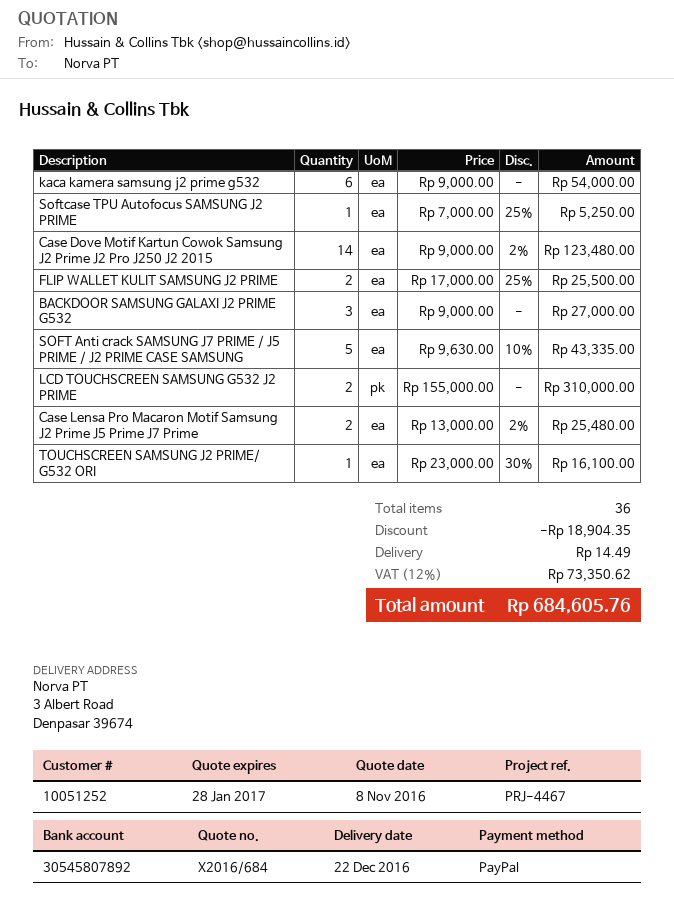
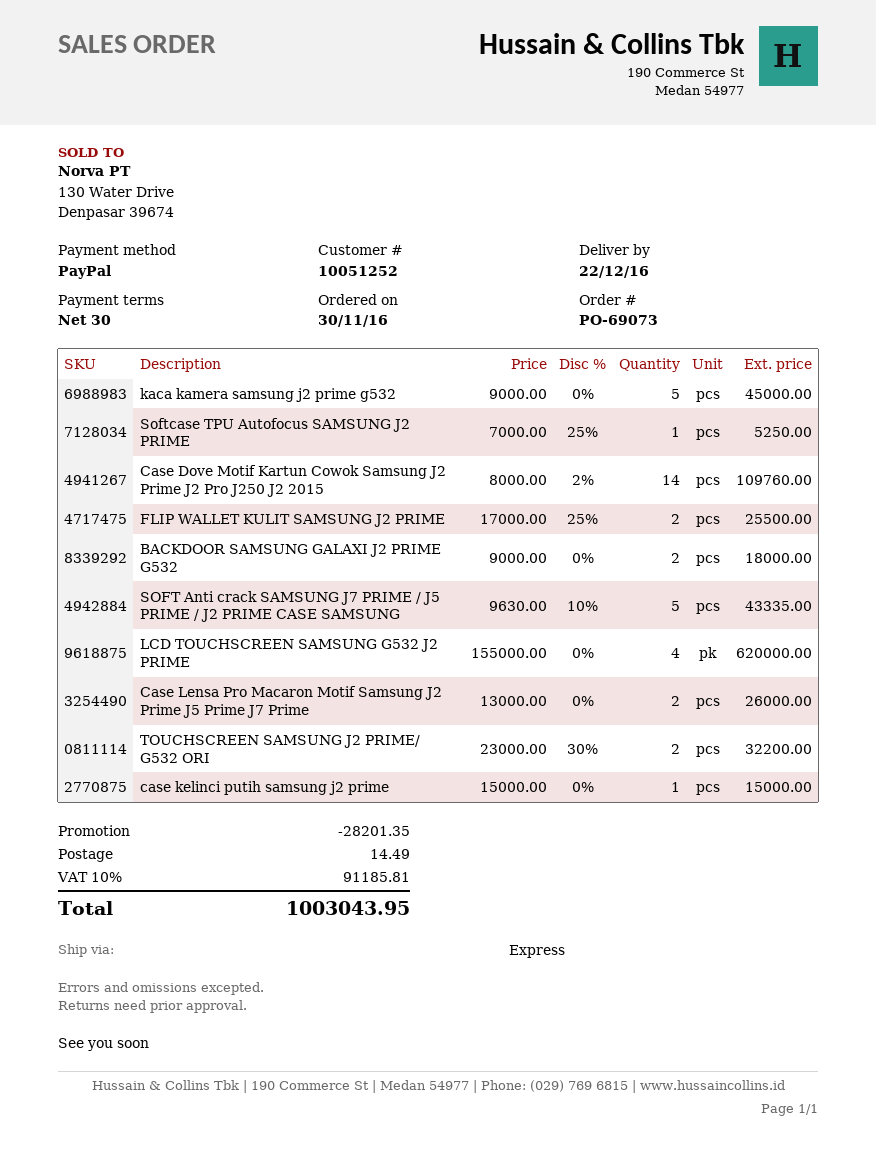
kaca kamera samsung j2 prime g532: 6 x 9000.00 = 54000.00 -> 5 x 9000.00 = 45000.00
Case Dove Motif Kartun Cowok Samsung J2 Prime J2 Pro J250 J2 2015: 14 x 9000.00 - 2% = 123480.00 -> 14 x 8000.00 - 2% = 109760.00
BACKDOOR SAMSUNG GALAXI J2 PRIME G532: 3 x 9000.00 = 27000.00 -> 2 x 9000.00 = 18000.00
LCD TOUCHSCREEN SAMSUNG G532 J2 PRIME: 2 x 155000.00 = 310000.00 -> 4 x 155000.00 = 620000.00
Case Lensa Pro Macaron Motif Samsung J2 Prime J5 Prime J7 Prime: 2 x 13000.00 - 2% = 25480.00 -> 2 x 13000.00 = 26000.00
TOUCHSCREEN SAMSUNG J2 PRIME/ G532 ORI: 1 x 23000.00 - 30% = 16100.00 -> 2 x 23000.00 - 30% = 32200.00
case kelinci putih samsung j2 prime: none -> 1 x 15000.00 = 15000.00
discount: 18904.35 -> 28201.35
tax: 12% = 73350.62 -> 10% = 91185.81
total: 684605.76 -> 1003043.95

